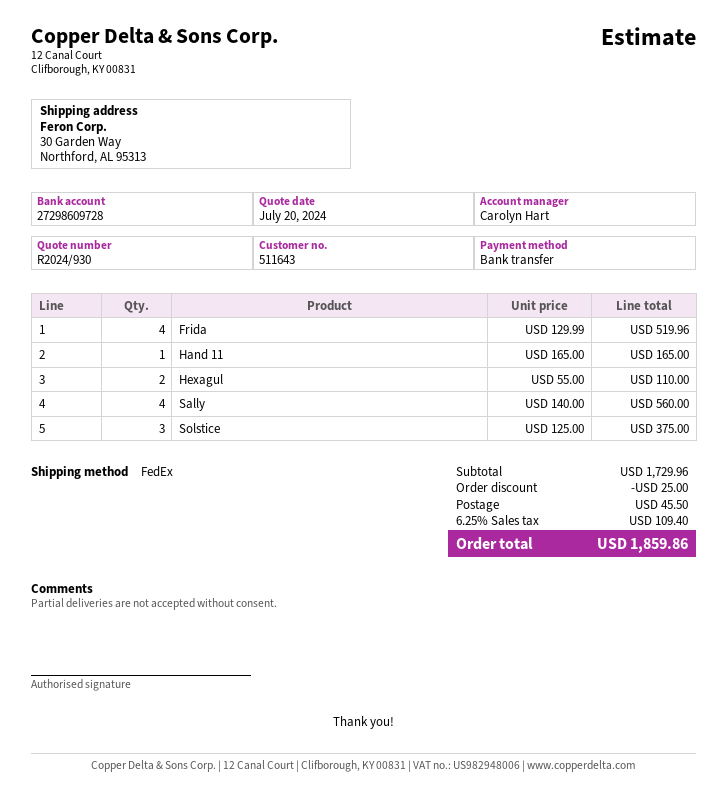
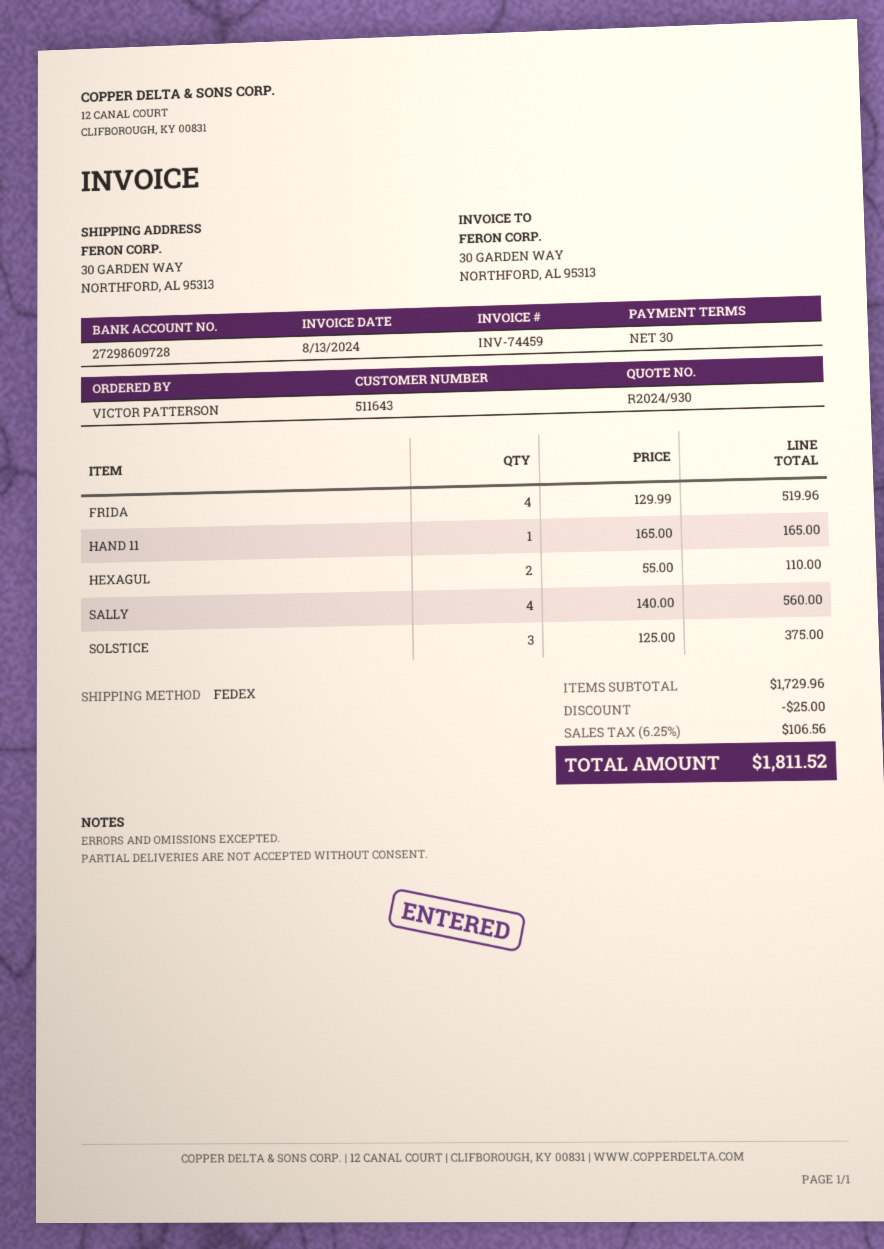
shipping: 45.50 -> none
tax: 6.25% = 109.40 -> 6.25% = 106.56
total: 1859.86 -> 1811.52

